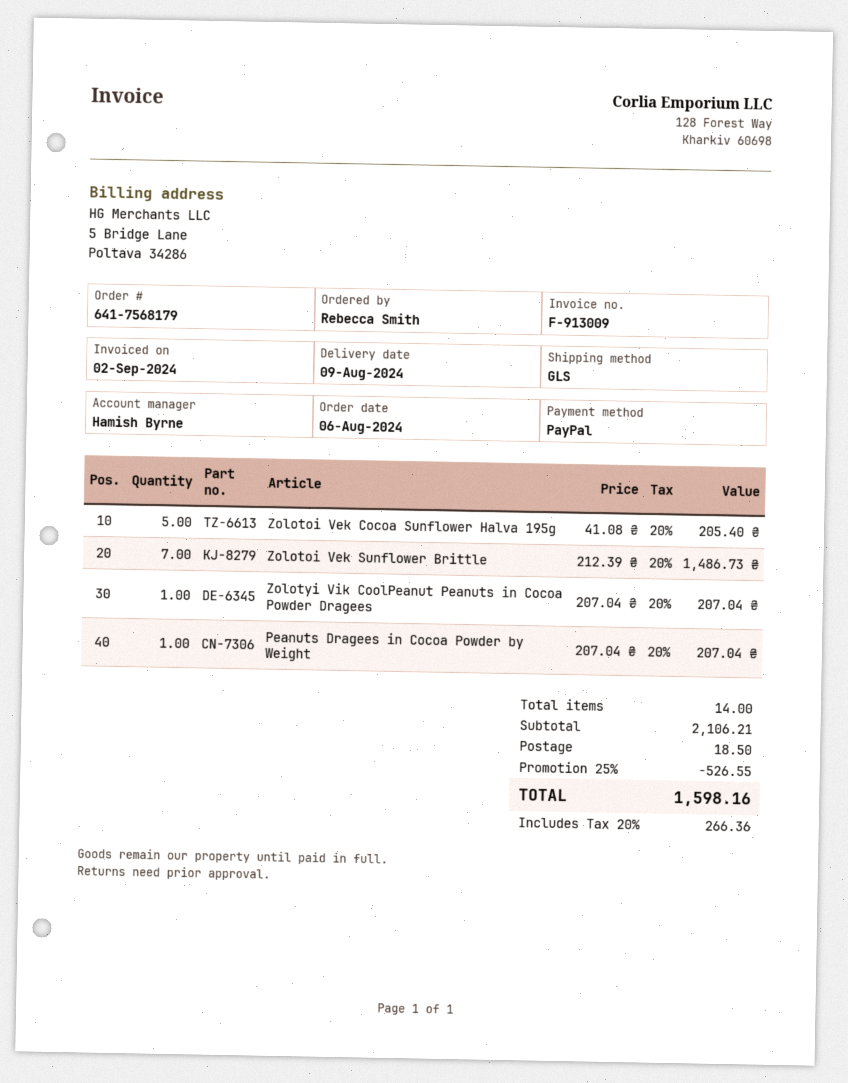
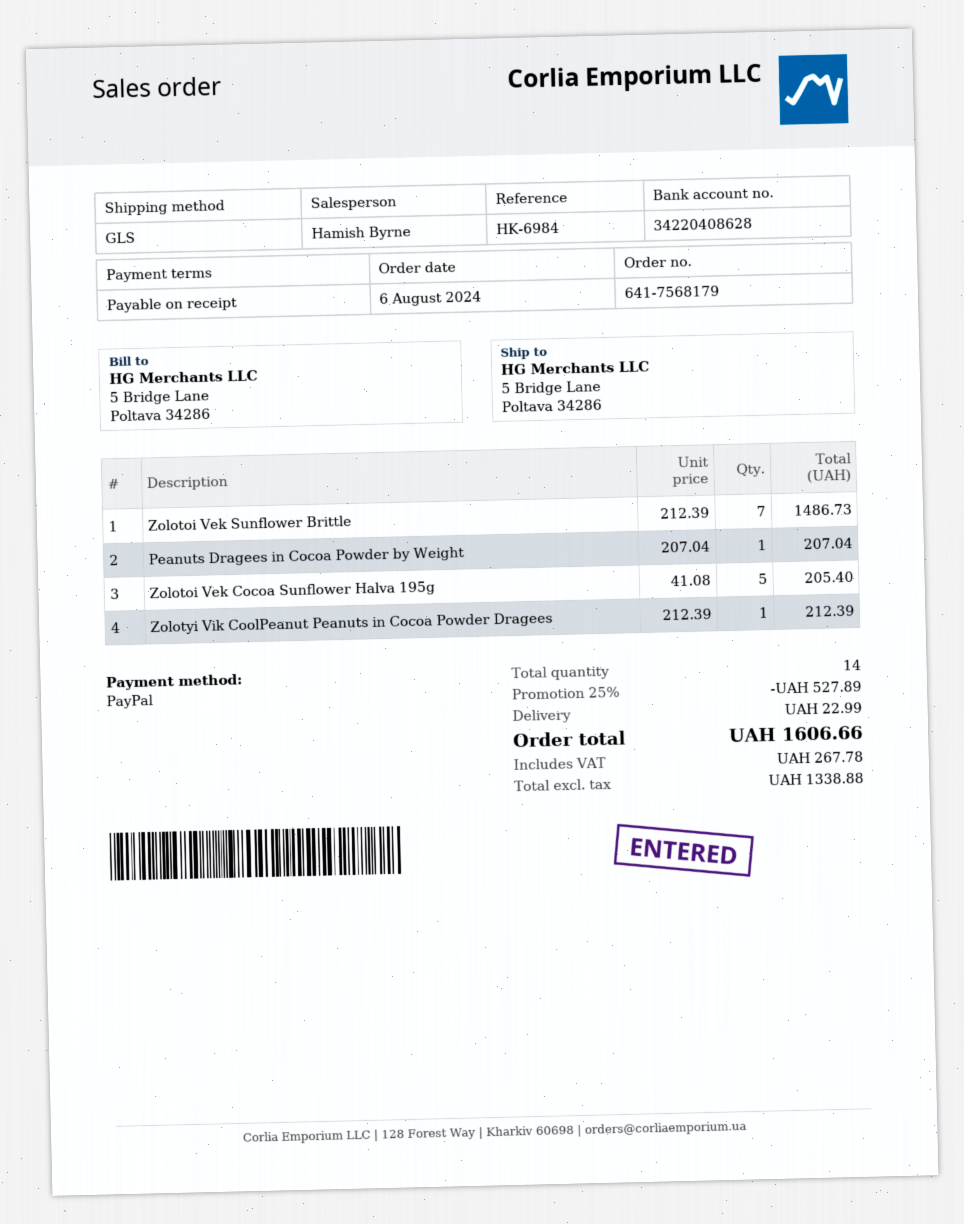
Zolotyi Vik CoolPeanut Peanuts in Cocoa Powder Dragees: 1 x 207.04 = 207.04 -> 1 x 212.39 = 212.39
discount: 25% = 526.55 -> 25% = 527.89
shipping: 18.50 -> 22.99
tax: 266.36 -> 267.78
total: 1598.16 -> 1606.66

